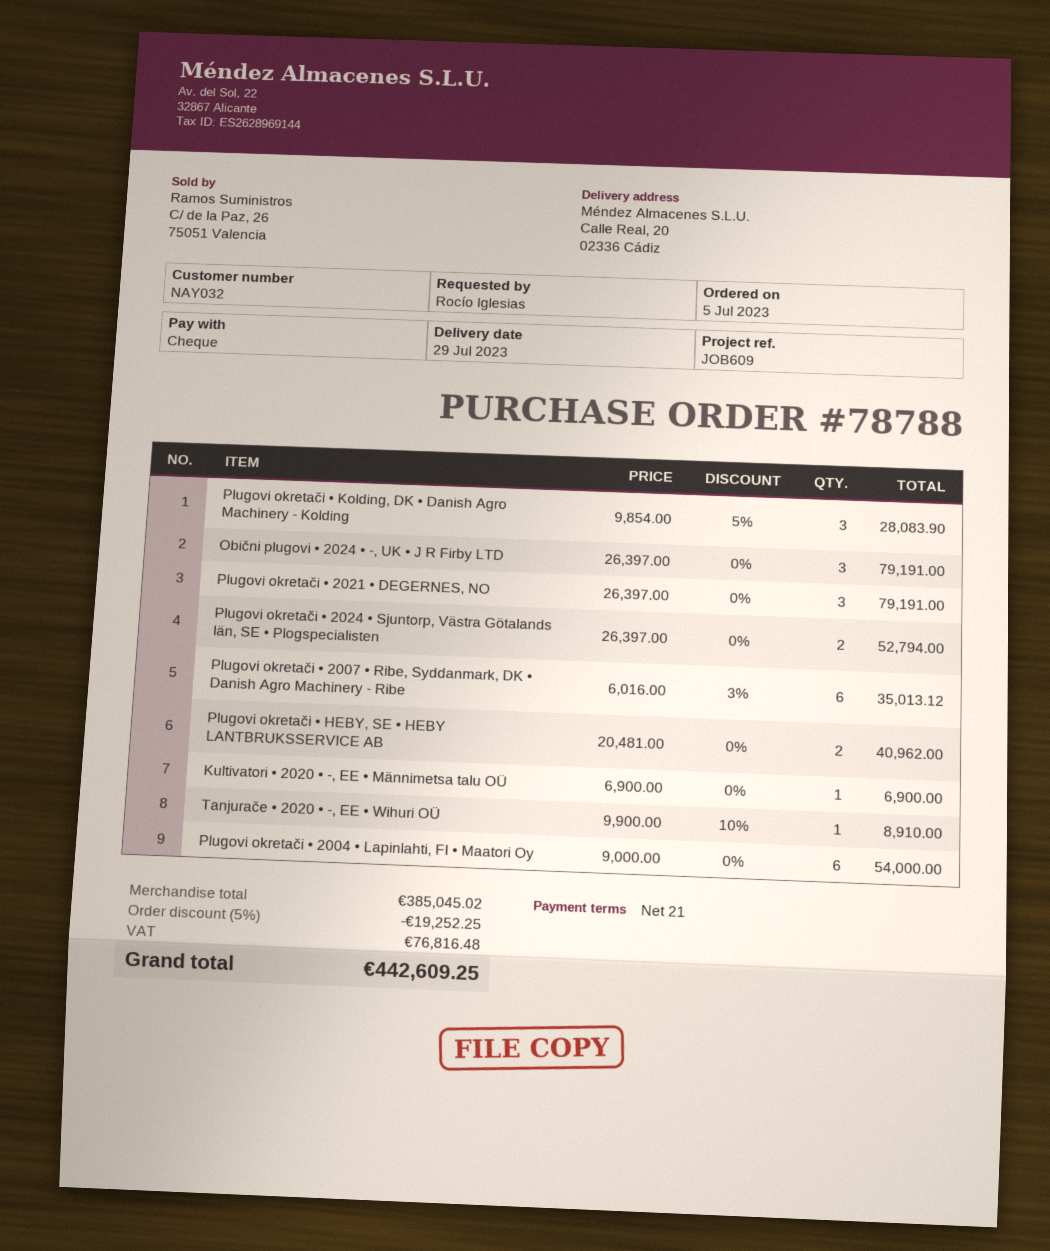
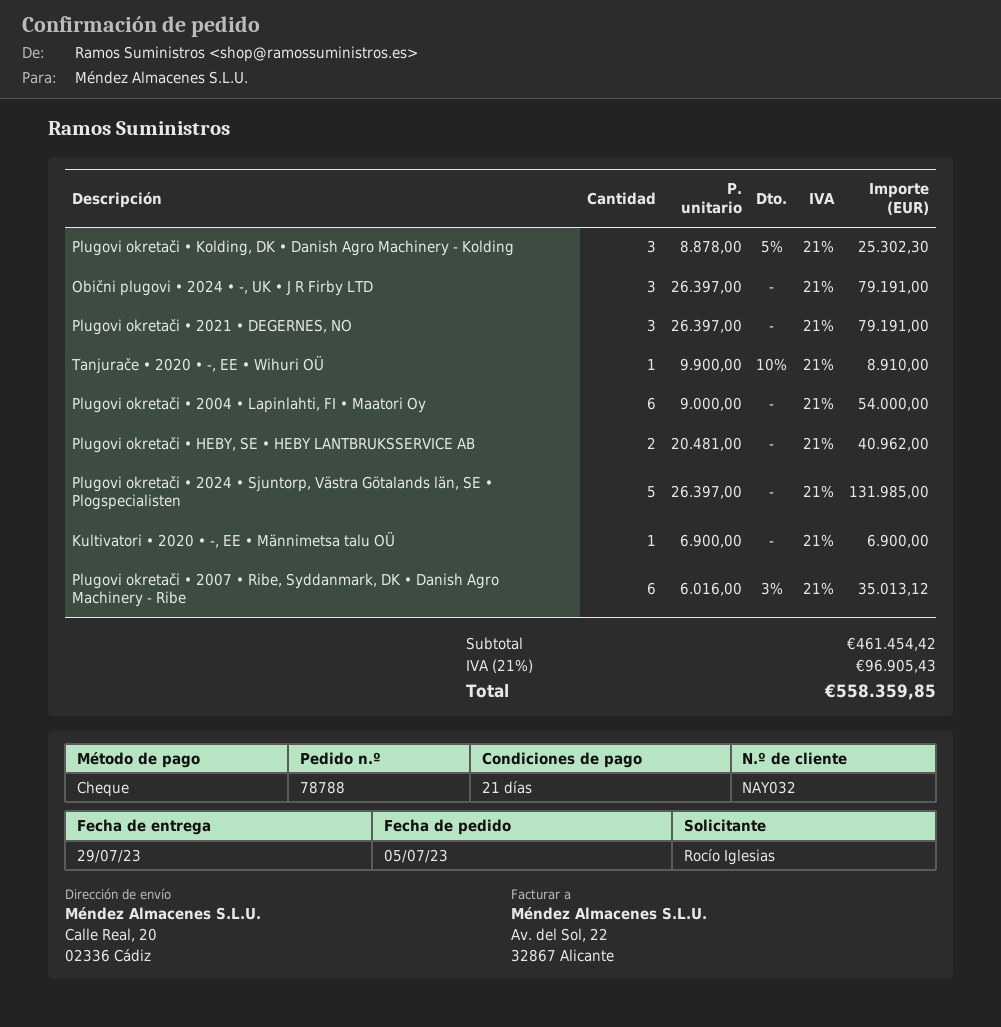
Plugovi okretači • Kolding, DK • Danish Agro Machinery - Kolding: 3 x 9854.00 - 5% = 28083.90 -> 3 x 8878.00 - 5% = 25302.30
Plugovi okretači • 2024 • Sjuntorp, Västra Götalands län, SE • Plogspecialisten: 2 x 26397.00 = 52794.00 -> 5 x 26397.00 = 131985.00
subtotal: 385045.02 -> 461454.42
discount: 5% = 19252.25 -> none
tax: 76816.48 -> 96905.43
total: 442609.25 -> 558359.85

